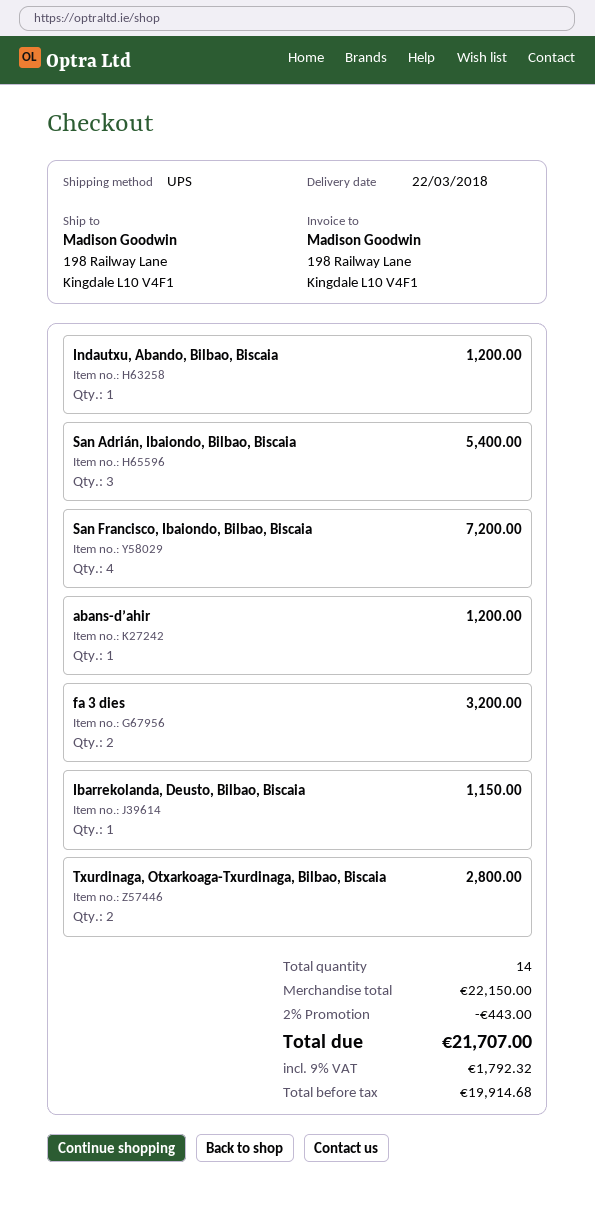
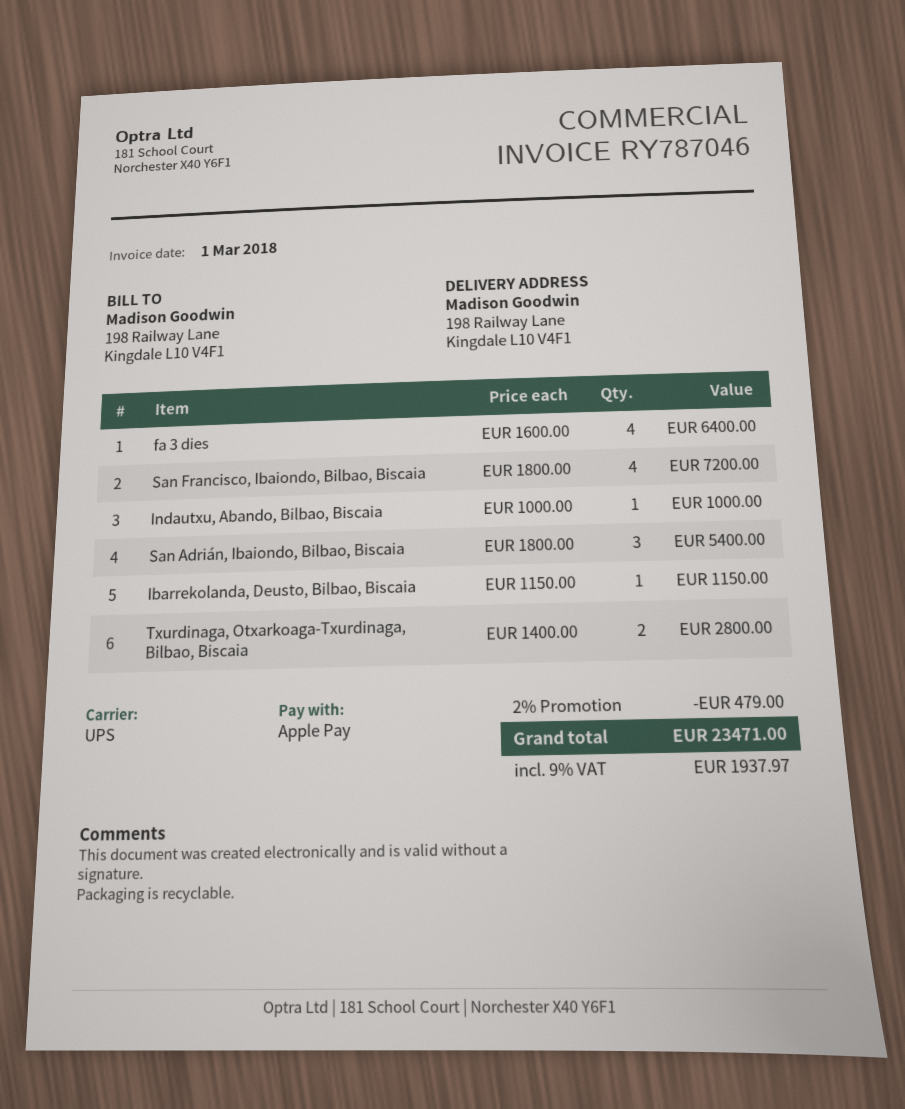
Indautxu, Abando, Bilbao, Biscaia: 1 for 1200.00 -> 1 for 1000.00
abans-d’ahir: 1 for 1200.00 -> none
fa 3 dies: 2 for 3200.00 -> 4 for 6400.00
discount: 2% = 443.00 -> 2% = 479.00
tax: 9% = 1792.32 -> 9% = 1937.97
total: 21707.00 -> 23471.00

